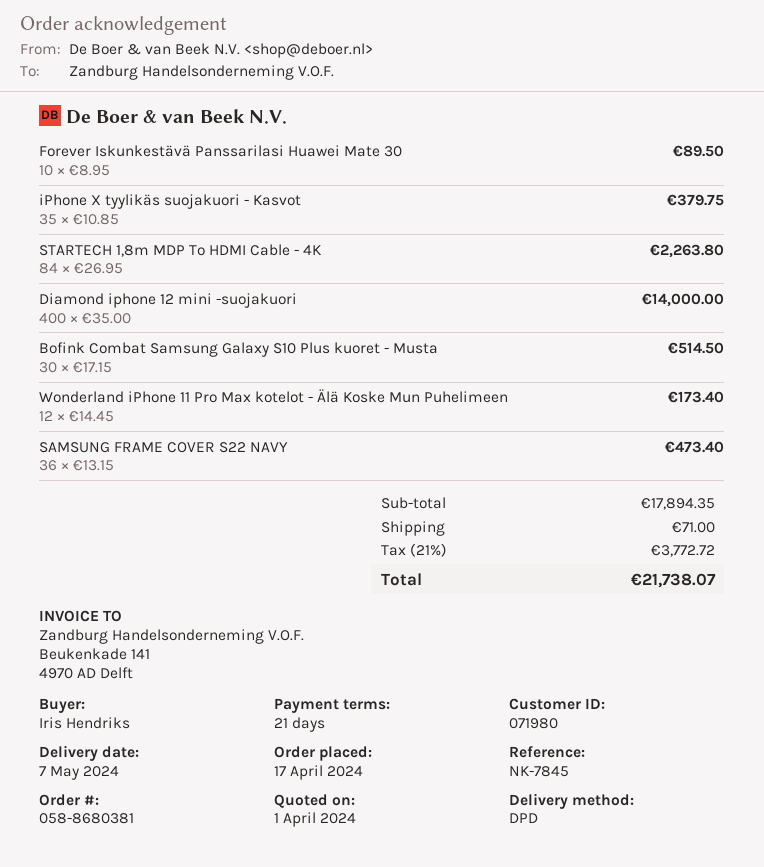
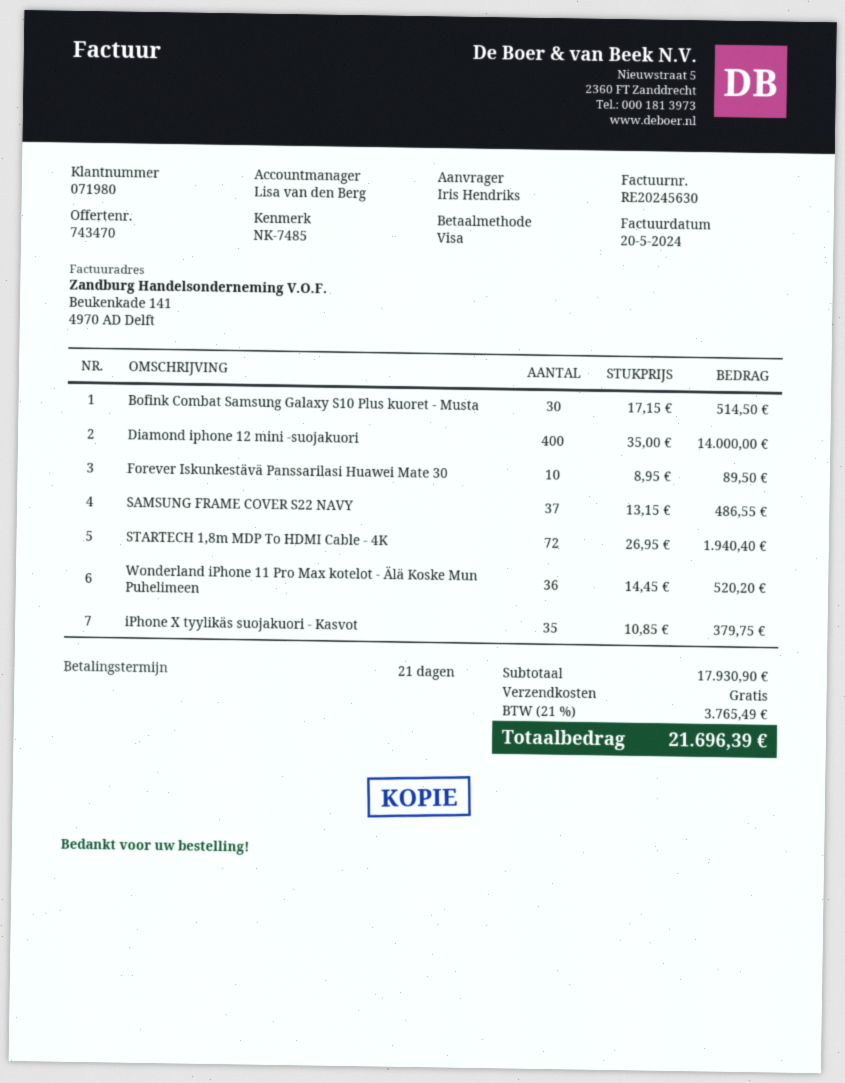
reference: NK-7845 -> NK-7485
STARTECH 1,8m MDP To HDMI Cable - 4K: 84 x 26.95 = 2263.80 -> 72 x 26.95 = 1940.40
Wonderland iPhone 11 Pro Max kotelot - Älä Koske Mun Puhelimeen: 12 x 14.45 = 173.40 -> 36 x 14.45 = 520.20
SAMSUNG FRAME COVER S22 NAVY: 36 x 13.15 = 473.40 -> 37 x 13.15 = 486.55
subtotal: 17894.35 -> 17930.90
shipping: 71.00 -> 0.00
tax: 21% = 3772.72 -> 21% = 3765.49
total: 21738.07 -> 21696.39

